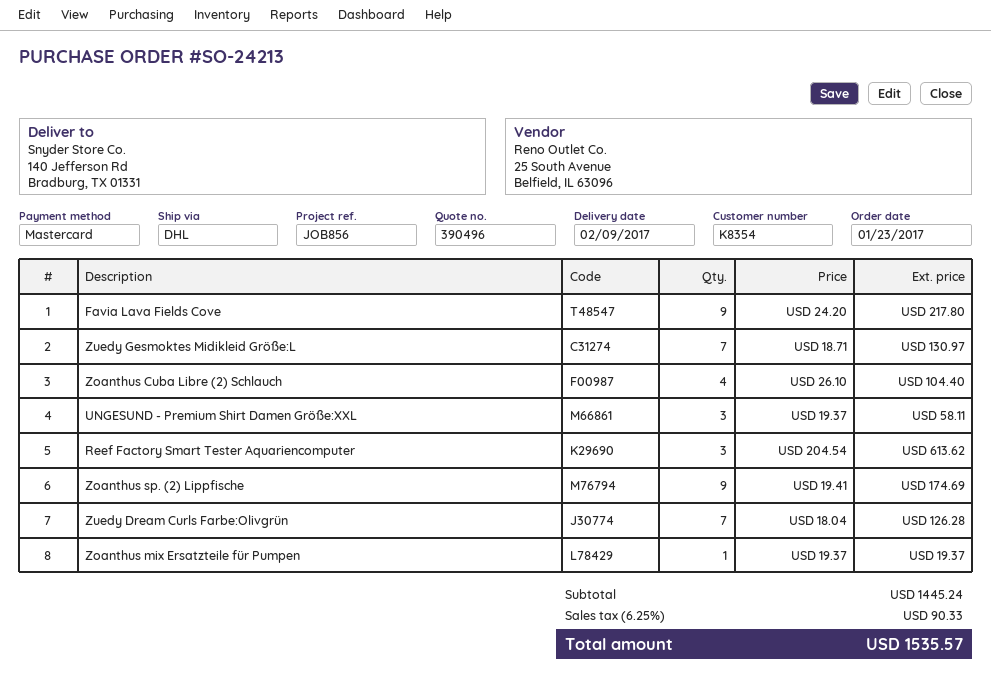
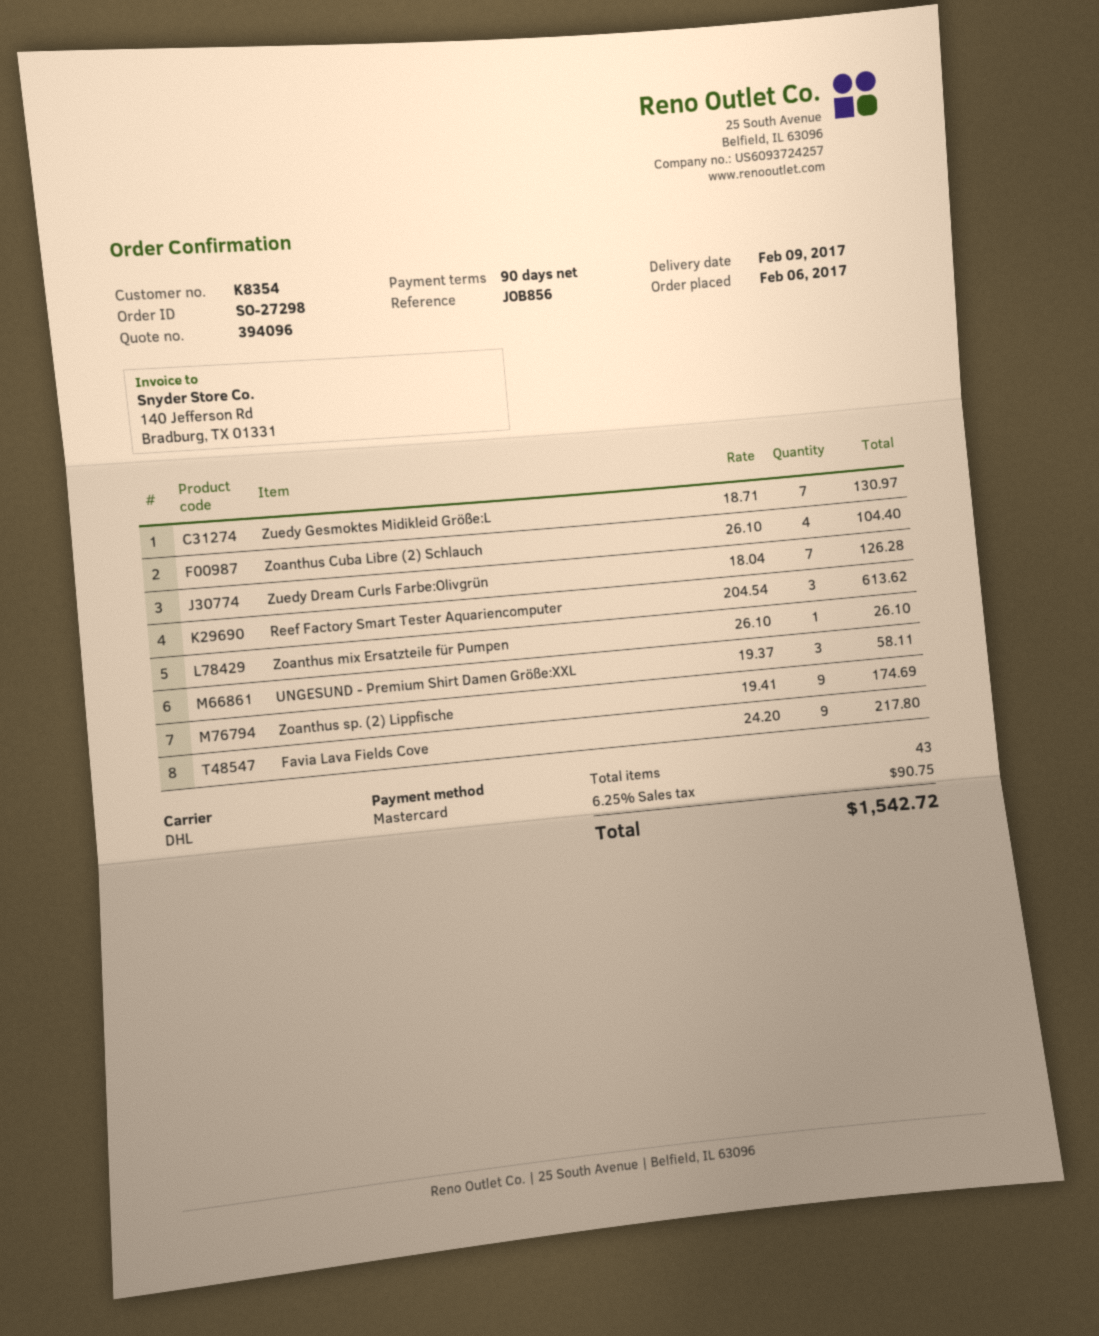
quote number: 390496 -> 394096
order number: SO-24213 -> SO-27298
order date: 2017-01-23 -> 2017-02-06
Zoanthus mix Ersatzteile für Pumpen: 1 x 19.37 = 19.37 -> 1 x 26.10 = 26.10
tax: 6.25% = 90.33 -> 6.25% = 90.75
total: 1535.57 -> 1542.72

